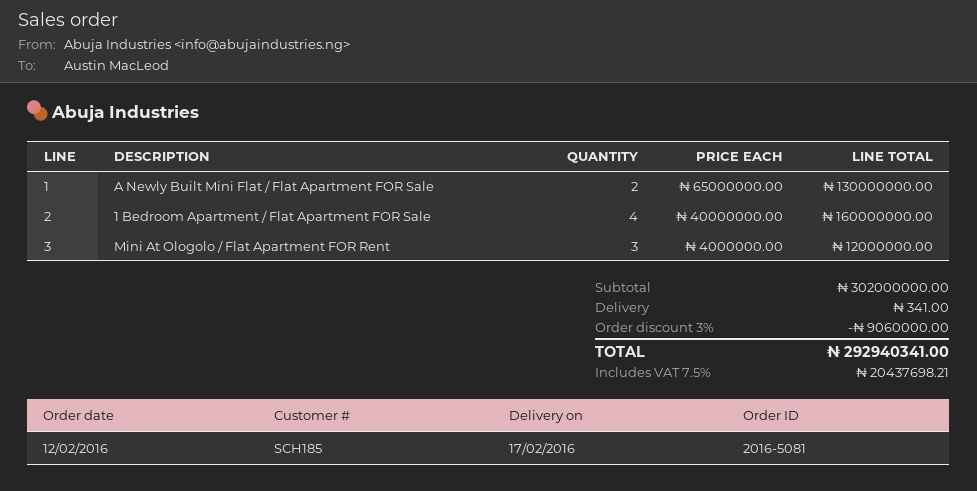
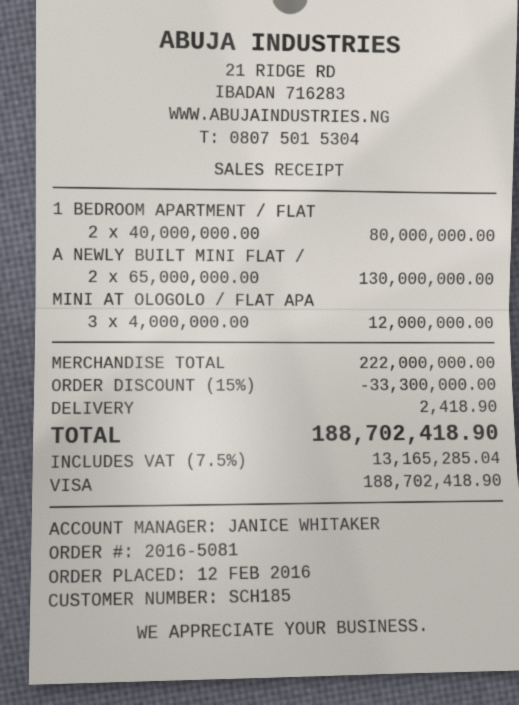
1 Bedroom Apartment / Flat Apartment FOR Sale: 4 x 40000000.00 = 160000000.00 -> 2 x 40000000.00 = 80000000.00
subtotal: 302000000.00 -> 222000000.00
discount: 3% = 9060000.00 -> 15% = 33300000.00
shipping: 341.00 -> 2418.90
tax: 7.5% = 20437698.21 -> 7.5% = 13165285.04
total: 292940341.00 -> 188702418.90

